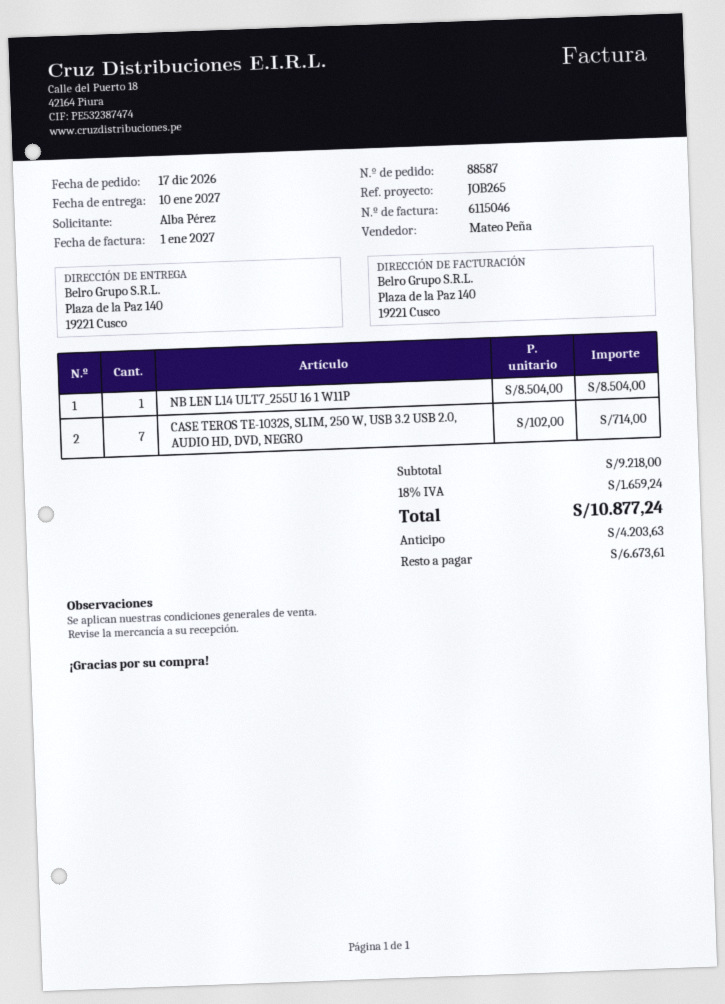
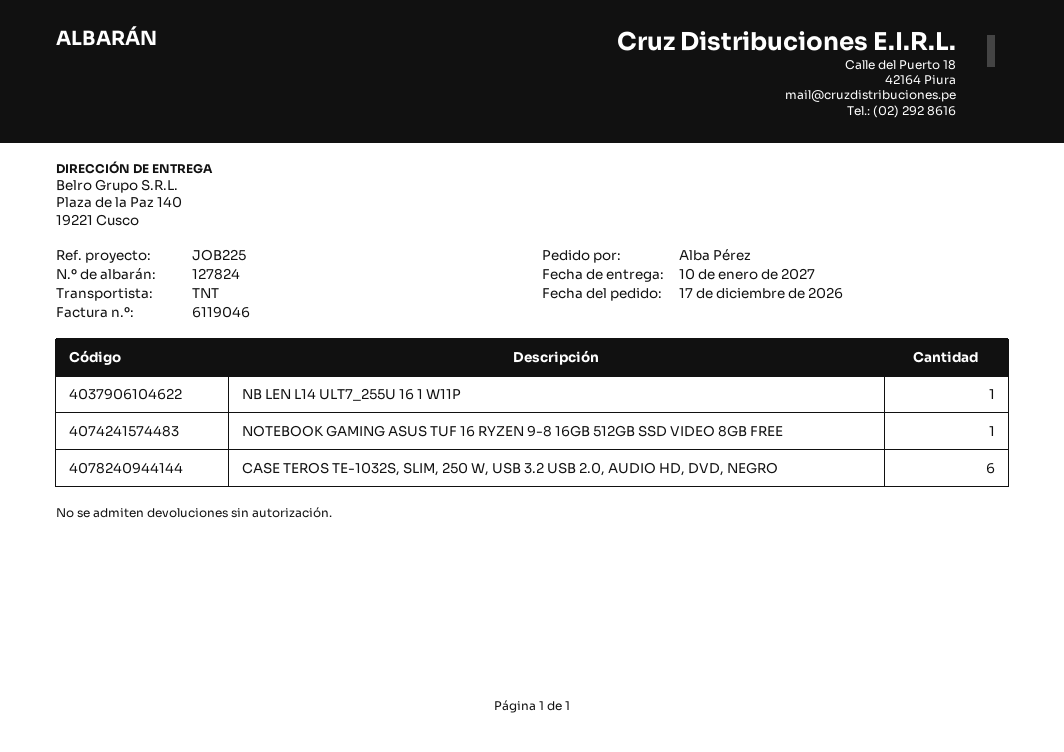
invoice number: 6115046 -> 6119046
reference: JOB265 -> JOB225
CASE TEROS TE-1032S, SLIM, 250 W, USB 3.2 USB 2.0, AUDIO HD, DVD, NEGRO: 7 -> 6
NOTEBOOK GAMING ASUS TUF 16 RYZEN 9-8 16GB 512GB SSD VIDEO 8GB FREE: none -> 1

